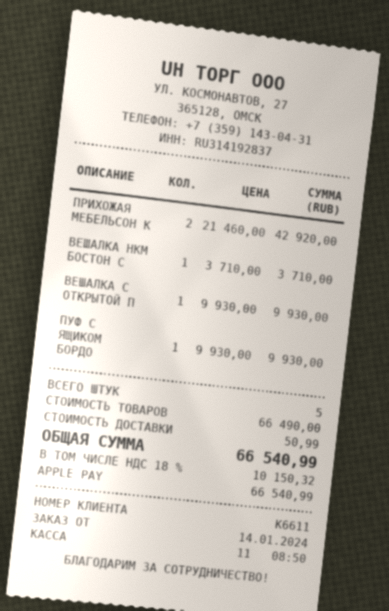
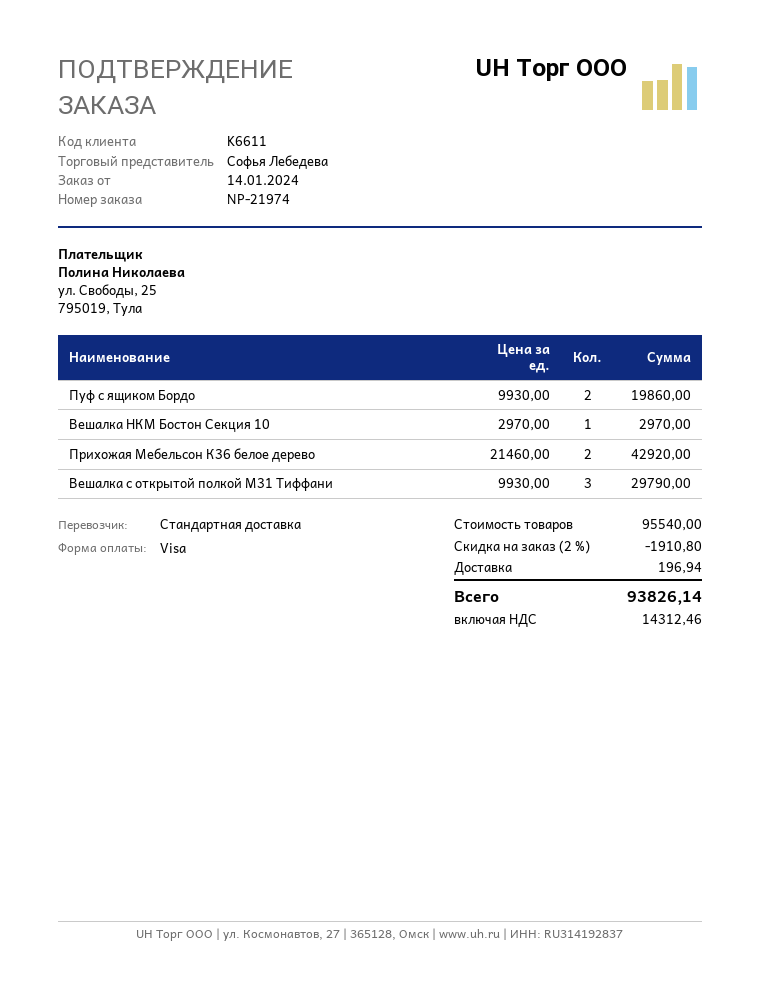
payment method: Apple Pay -> Visa
ВЕШАЛКА НКМ БОСТОН С: 1 x 3710.00 = 3710.00 -> 1 x 2970.00 = 2970.00
ВЕШАЛКА С ОТКРЫТОЙ П: 1 x 9930.00 = 9930.00 -> 3 x 9930.00 = 29790.00
ПУФ С ЯЩИКОМ БОРДО: 1 x 9930.00 = 9930.00 -> 2 x 9930.00 = 19860.00
subtotal: 66490.00 -> 95540.00
discount: none -> 2% = 1910.80
shipping: 50.99 -> 196.94
tax: 10150.32 -> 14312.46
total: 66540.99 -> 93826.14

